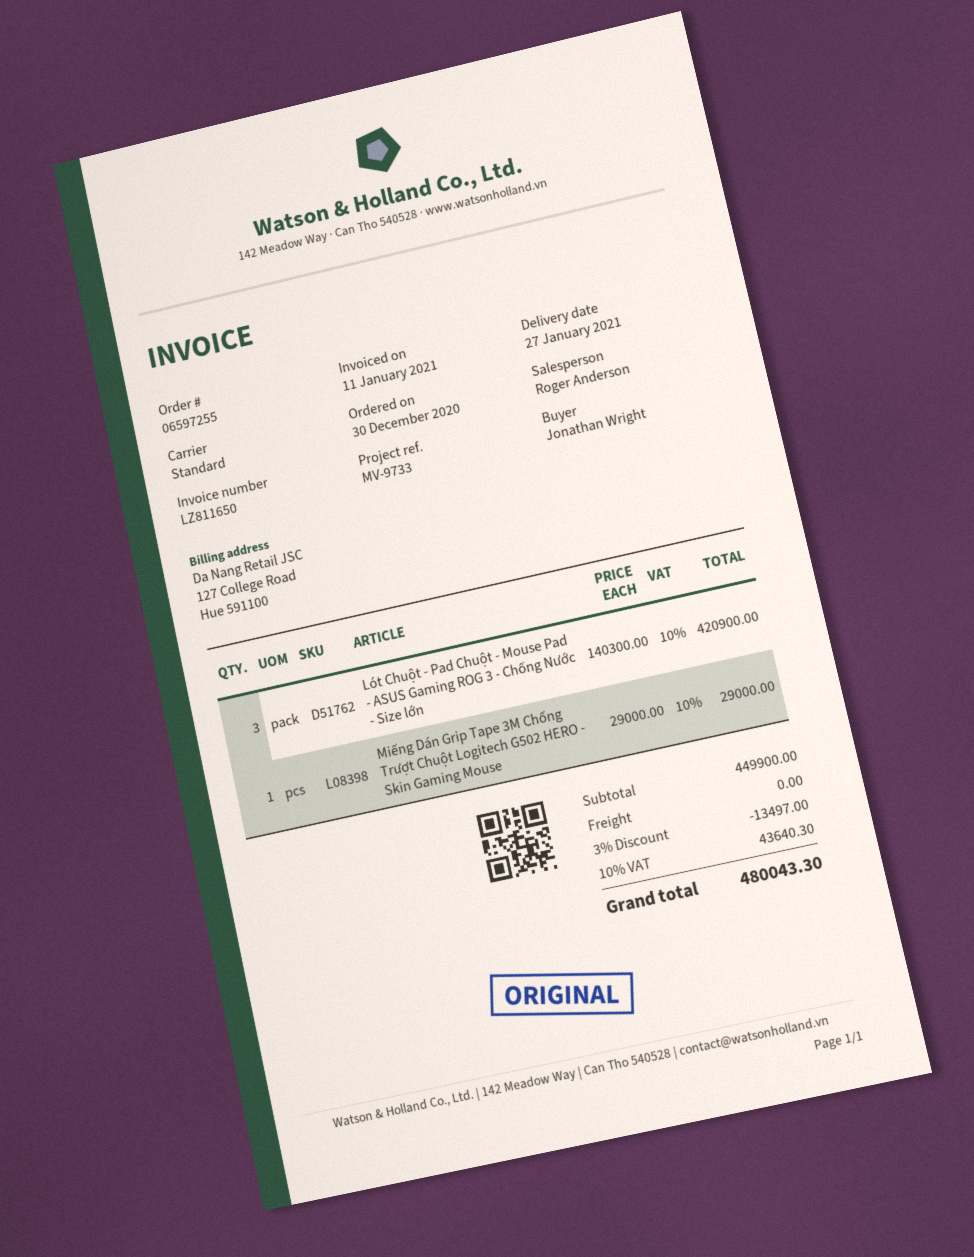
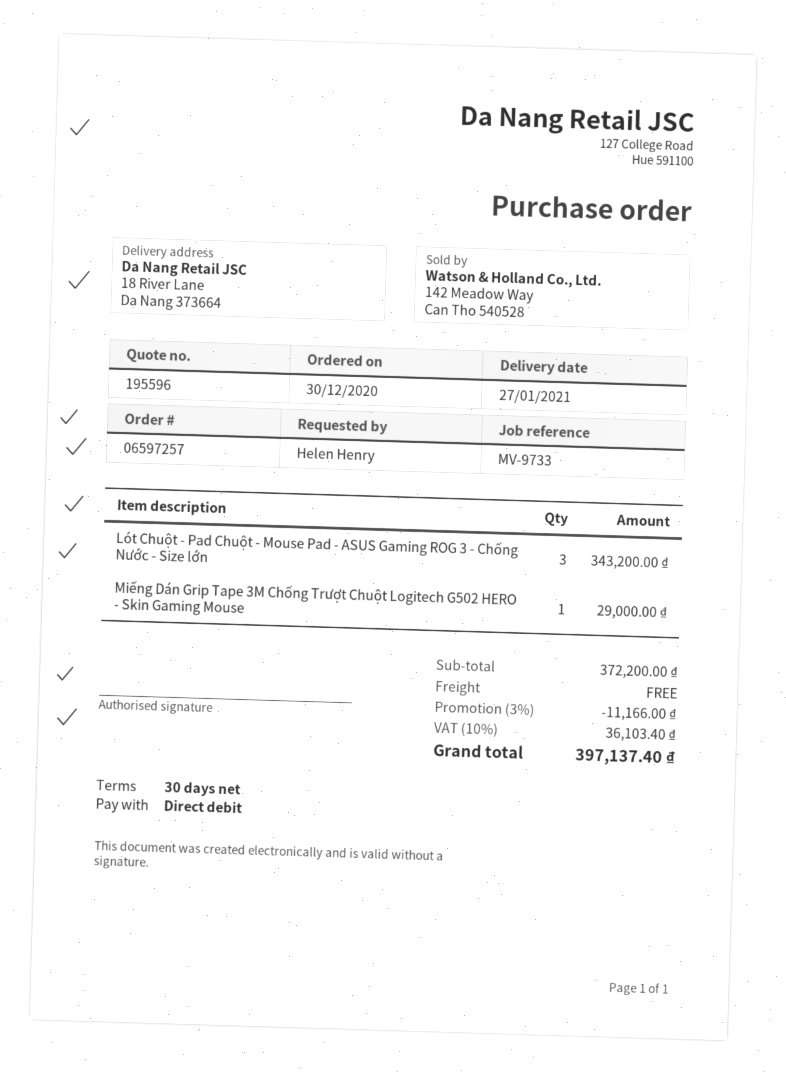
order number: 06597255 -> 06597257
ordered by: Jonathan Wright -> Helen Henry
Lót Chuột - Pad Chuột - Mouse Pad - ASUS Gaming ROG 3 - Chống Nước - Size lớn: 3 for 420900.00 -> 3 for 343200.00
subtotal: 449900.00 -> 372200.00
discount: 3% = 13497.00 -> 3% = 11166.00
tax: 10% = 43640.30 -> 10% = 36103.40
total: 480043.30 -> 397137.40

